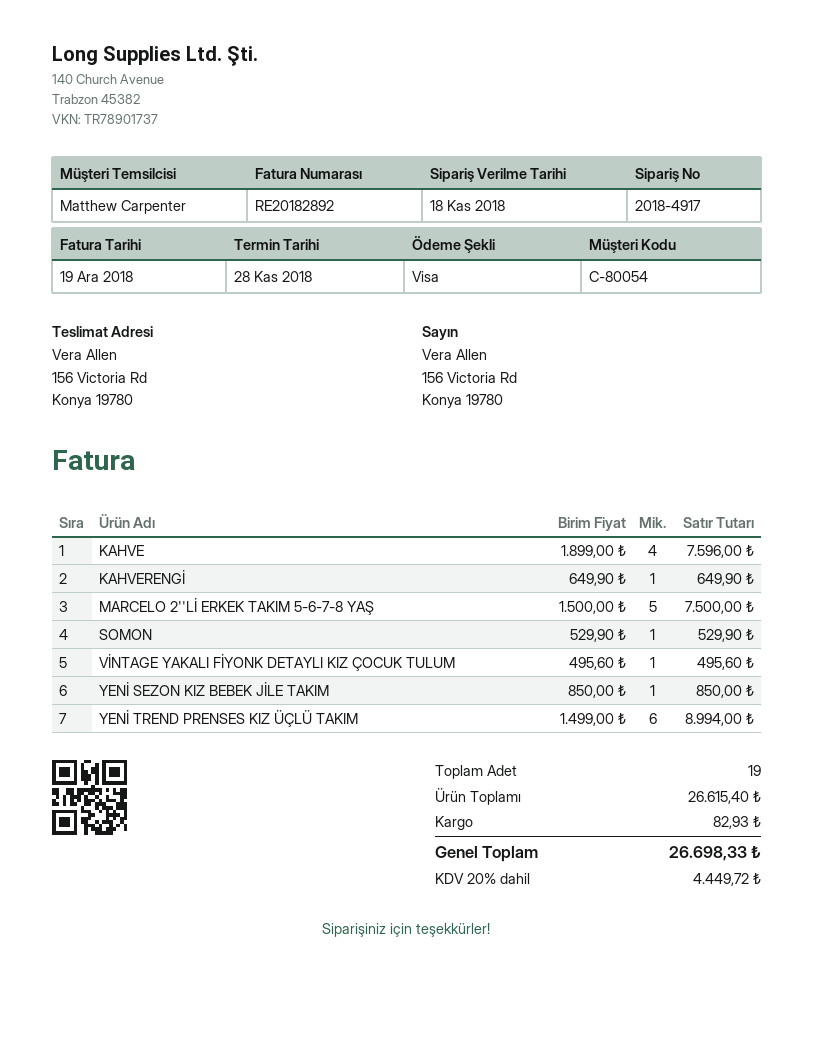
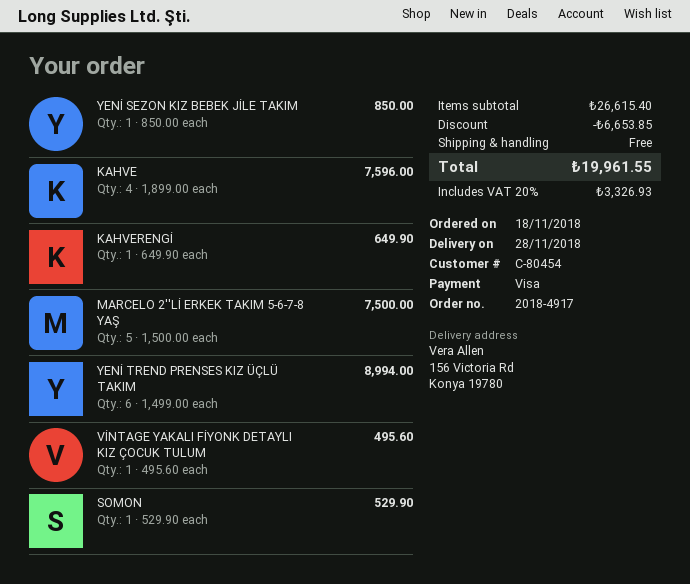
customer number: C-80054 -> C-80454
discount: none -> 6653.85
shipping: 82.93 -> 0.00
tax: 20% = 4449.72 -> 20% = 3326.93
total: 26698.33 -> 19961.55

